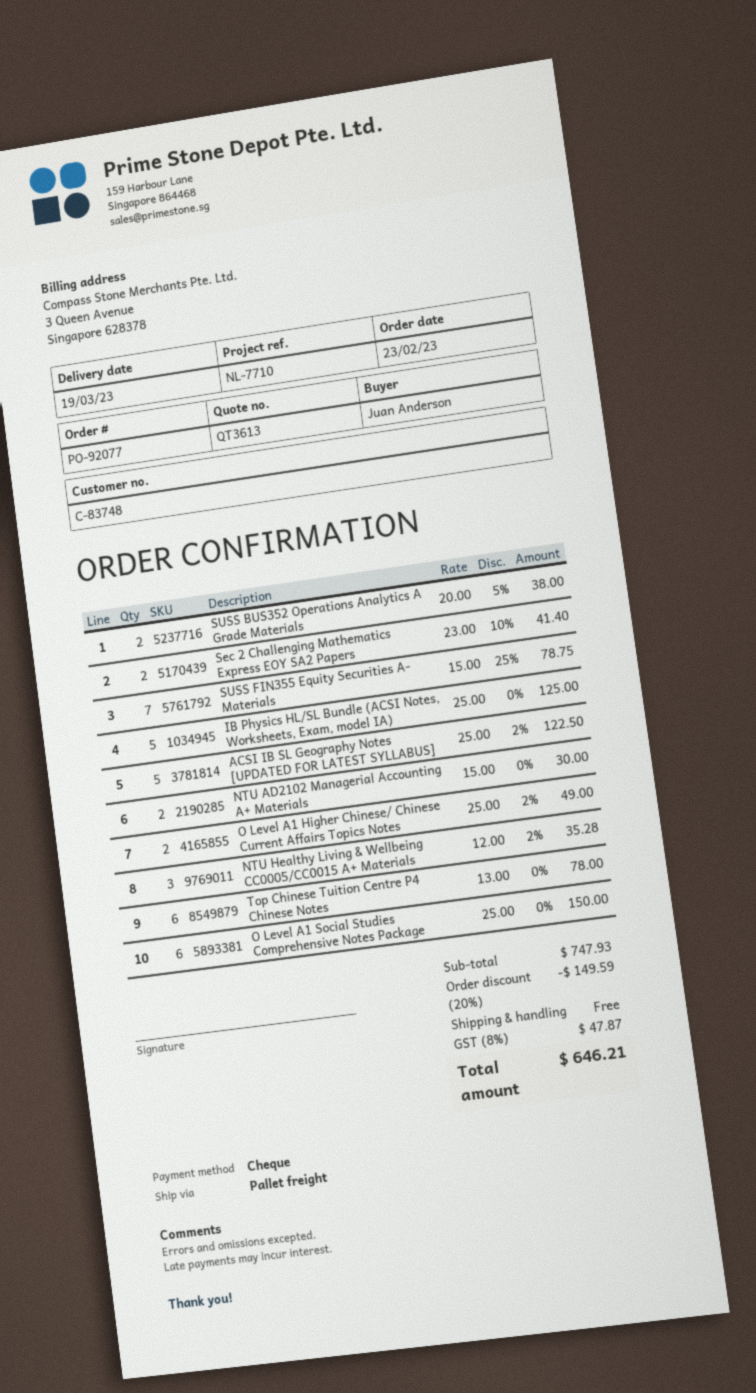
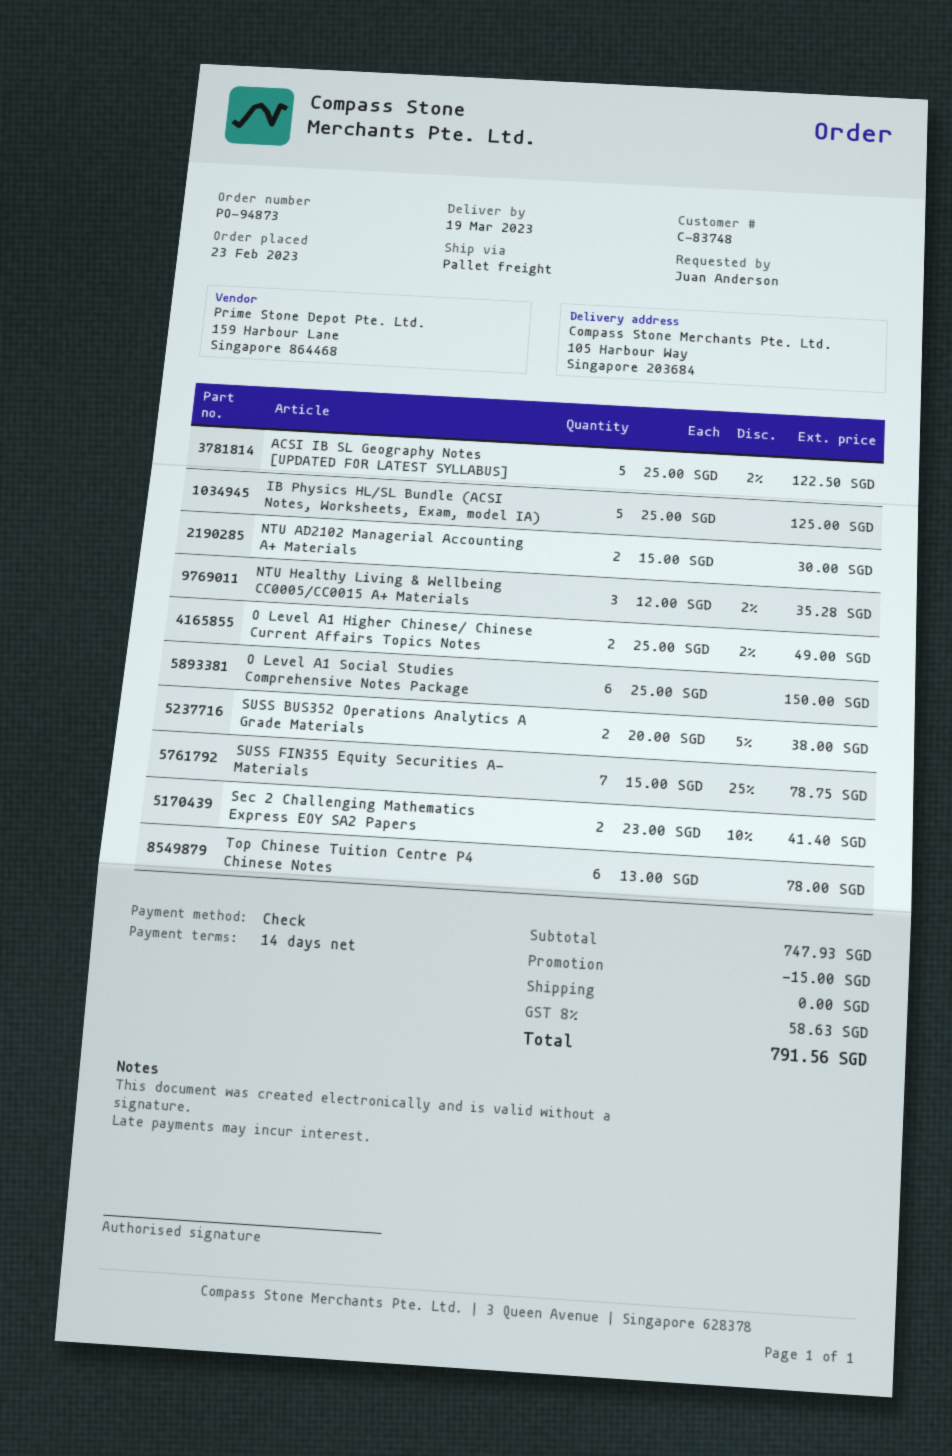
order number: PO-92077 -> PO-94873
discount: 149.59 -> 15.00
tax: 8% = 47.87 -> 8% = 58.63
total: 646.21 -> 791.56

